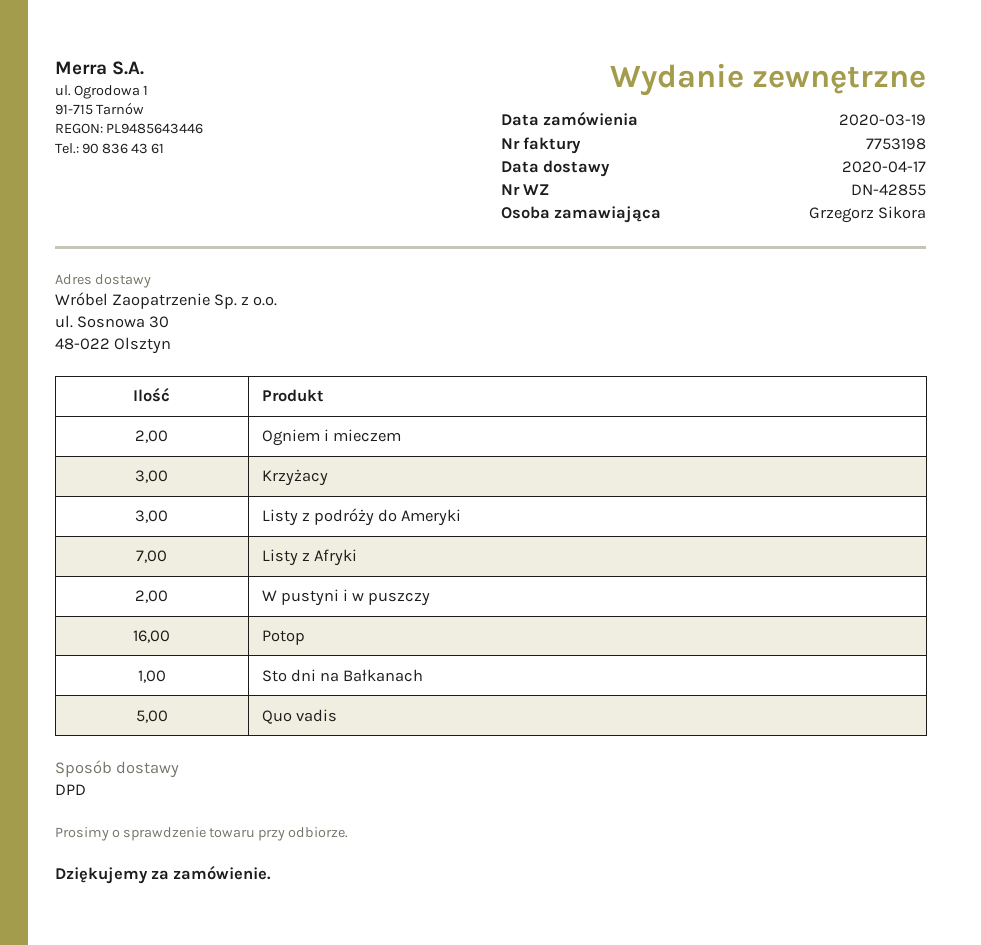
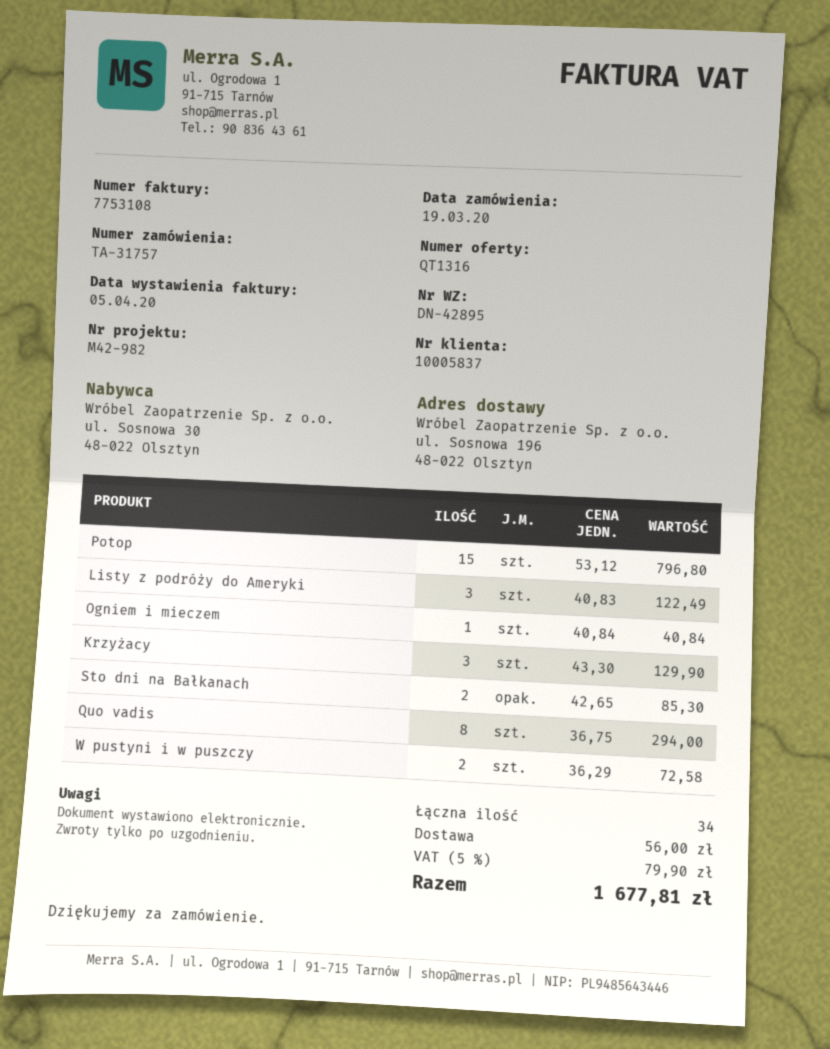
delivery note number: DN-42855 -> DN-42895
invoice number: 7753198 -> 7753108
ship to: ul. Sosnowa 30, 48-022 Olsztyn -> ul. Sosnowa 196, 48-022 Olsztyn
Ogniem i mieczem: 2 -> 1
Listy z Afryki: 7 -> none
Potop: 16 -> 15
Sto dni na Bałkanach: 1 -> 2
Quo vadis: 5 -> 8

